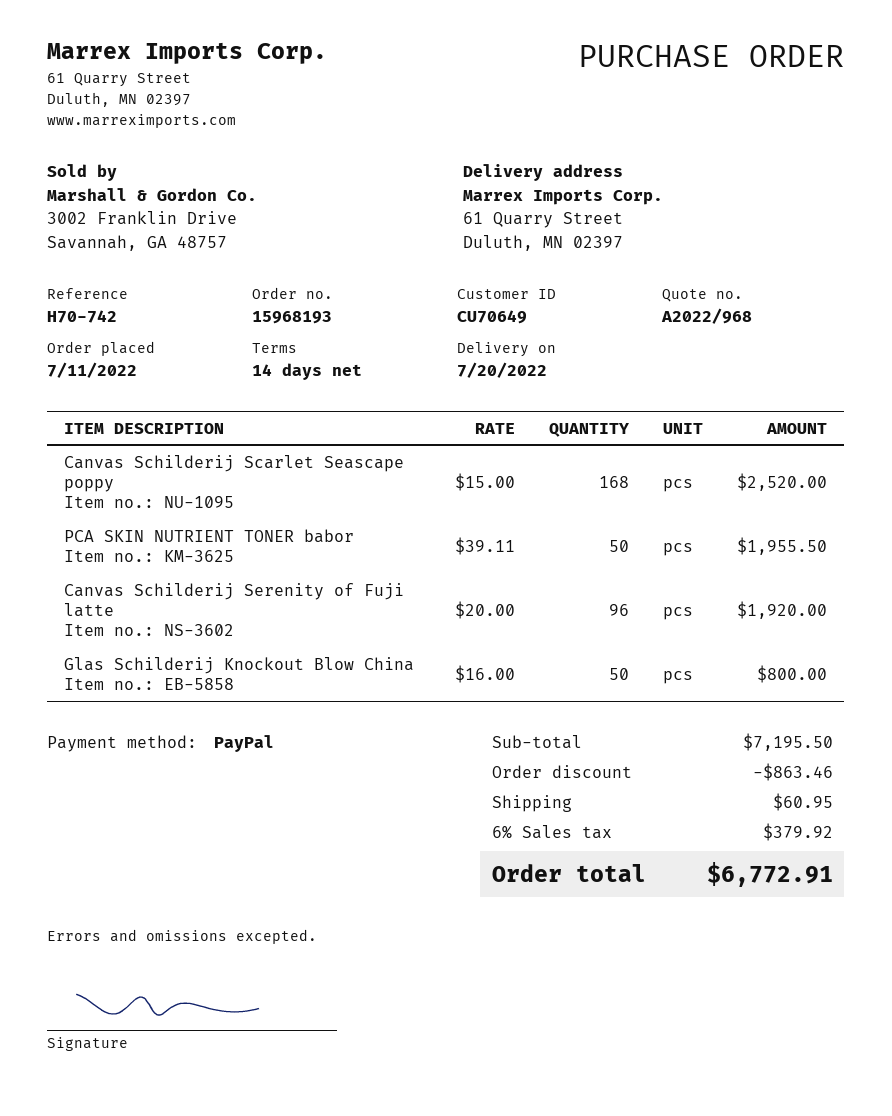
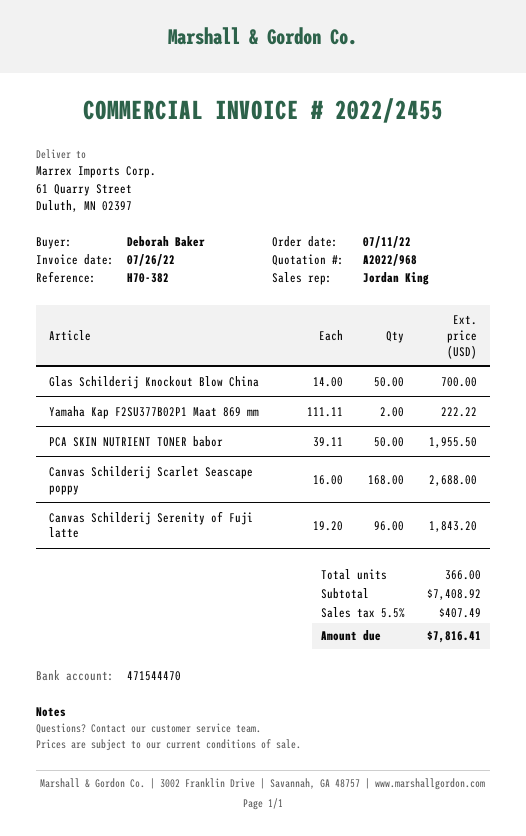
reference: H70-742 -> H70-382
Canvas Schilderij Scarlet Seascape poppy: 168 x 15.00 = 2520.00 -> 168 x 16.00 = 2688.00
Canvas Schilderij Serenity of Fuji latte: 96 x 20.00 = 1920.00 -> 96 x 19.20 = 1843.20
Glas Schilderij Knockout Blow China: 50 x 16.00 = 800.00 -> 50 x 14.00 = 700.00
Yamaha Kap F2SU377B02P1 Maat 869 mm: none -> 2 x 111.11 = 222.22
subtotal: 7195.50 -> 7408.92
discount: 863.46 -> none
shipping: 60.95 -> none
tax: 6% = 379.92 -> 5.5% = 407.49
total: 6772.91 -> 7816.41

